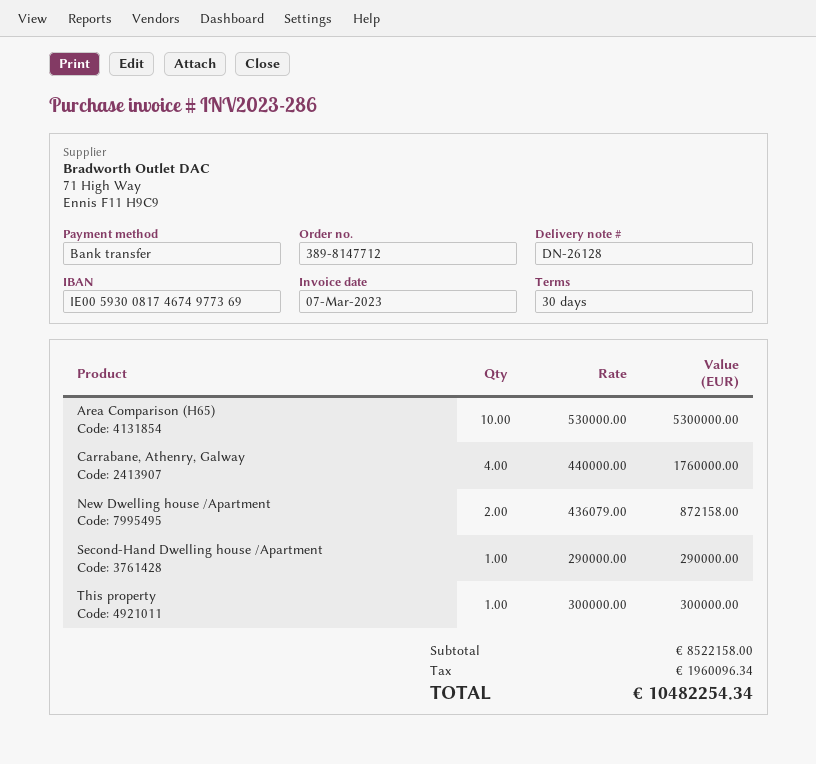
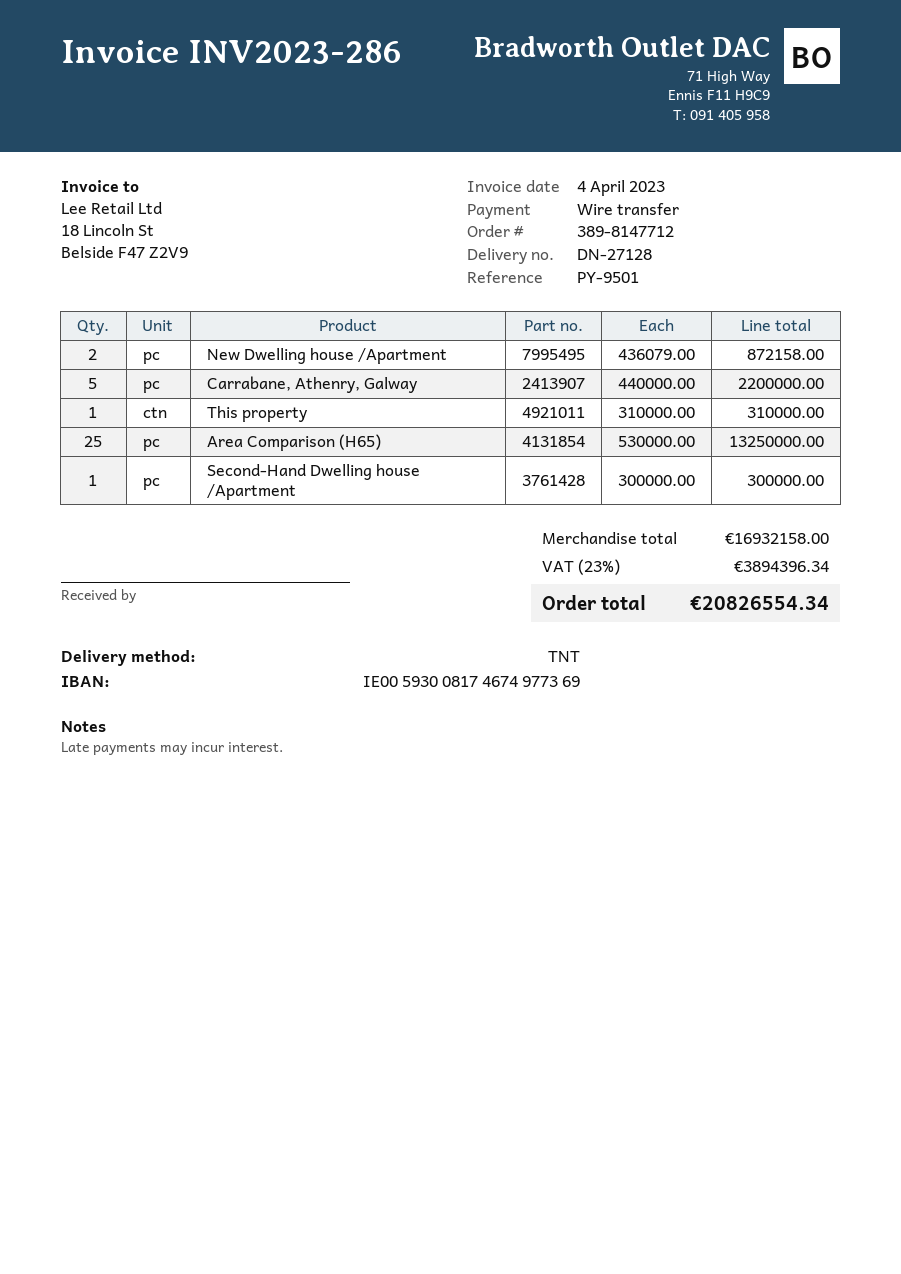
delivery note number: DN-26128 -> DN-27128
invoice date: 2023-03-07 -> 2023-04-04
Area Comparison (H65): 10 x 530000.00 = 5300000.00 -> 25 x 530000.00 = 13250000.00
Carrabane, Athenry, Galway: 4 x 440000.00 = 1760000.00 -> 5 x 440000.00 = 2200000.00
Second-Hand Dwelling house /Apartment: 1 x 290000.00 = 290000.00 -> 1 x 300000.00 = 300000.00
This property: 1 x 300000.00 = 300000.00 -> 1 x 310000.00 = 310000.00
subtotal: 8522158.00 -> 16932158.00
tax: 1960096.34 -> 3894396.34
total: 10482254.34 -> 20826554.34

